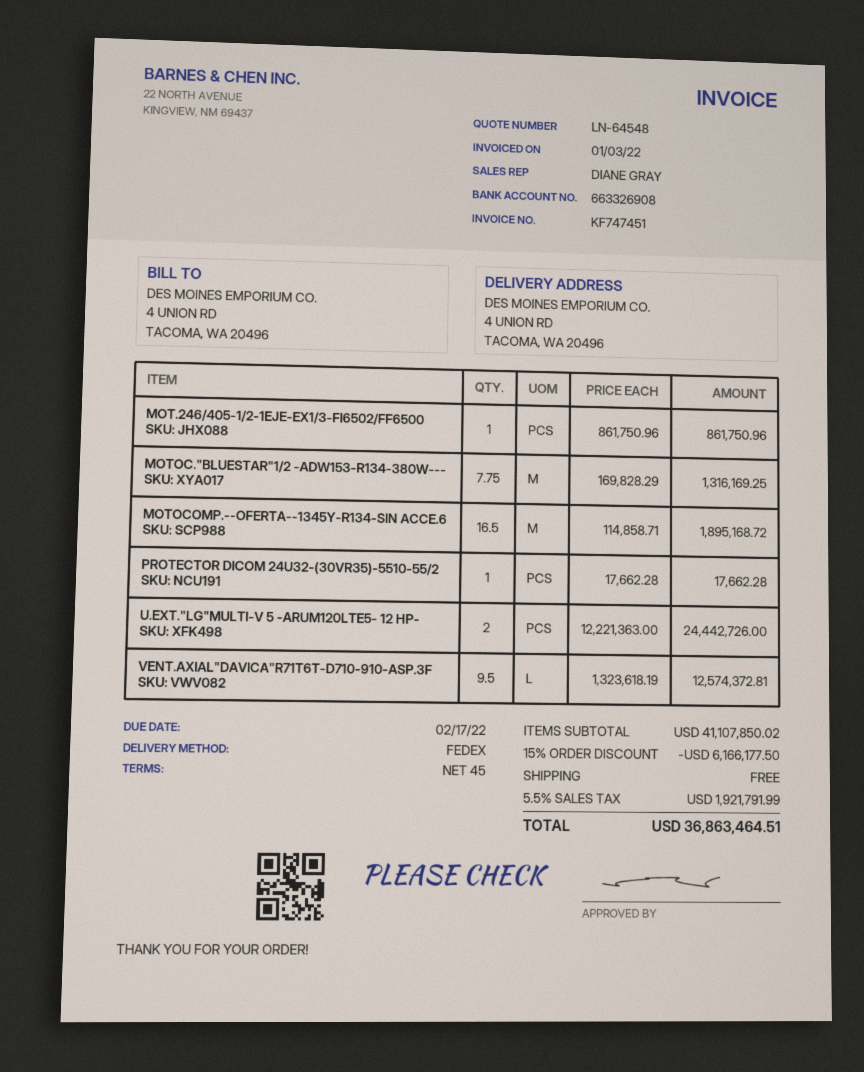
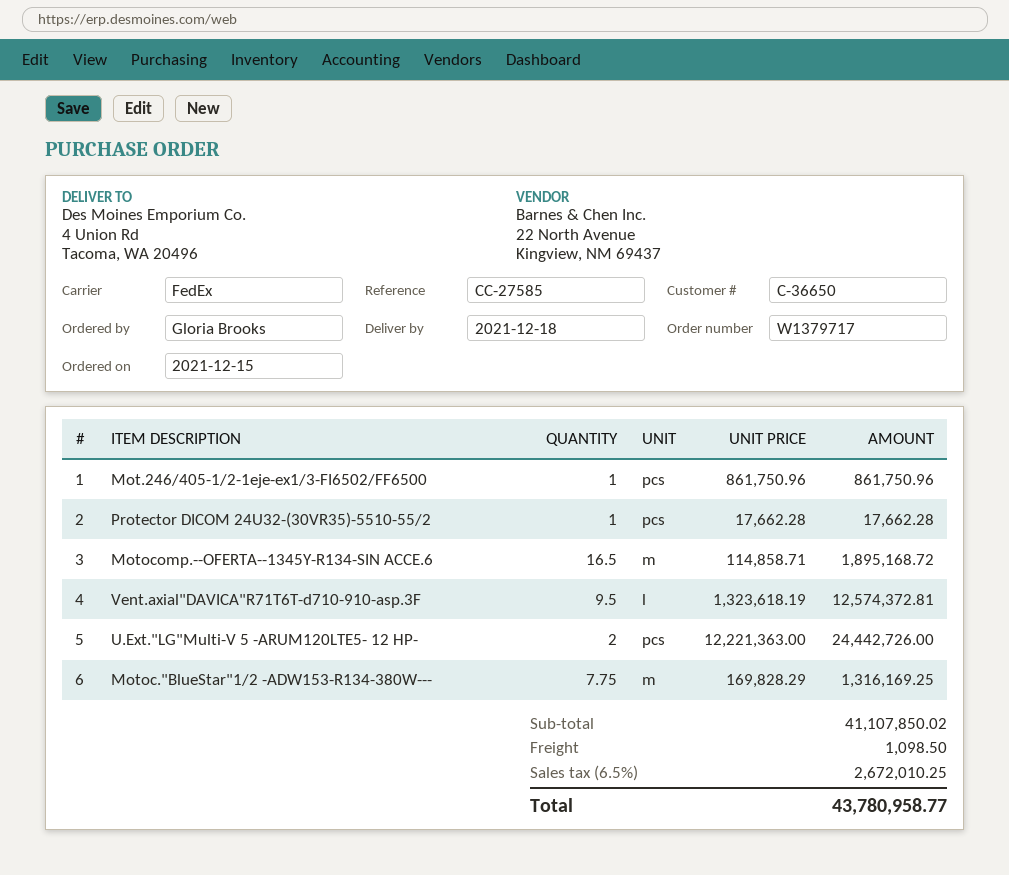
discount: 15% = 6166177.50 -> none
shipping: 0.00 -> 1098.50
tax: 5.5% = 1921791.99 -> 6.5% = 2672010.25
total: 36863464.51 -> 43780958.77

